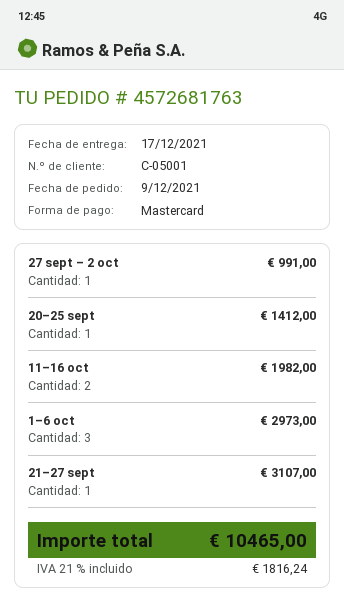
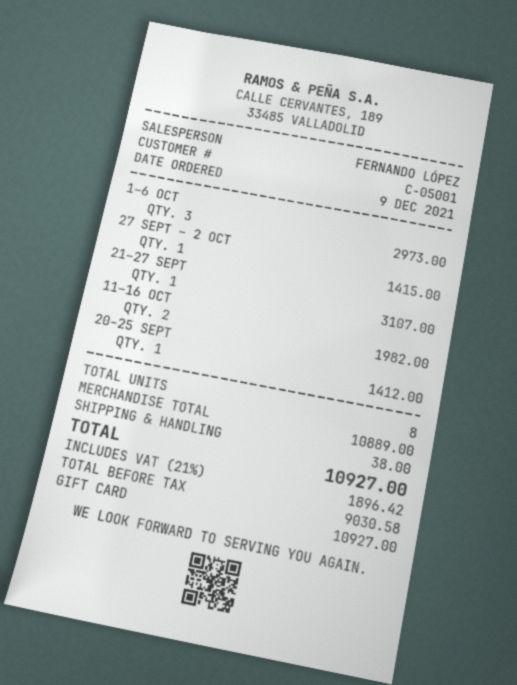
payment method: Mastercard -> gift card
27 sept – 2 oct: 1 for 991.00 -> 1 for 1415.00
shipping: none -> 38.00
tax: 21% = 1816.24 -> 21% = 1896.42
total: 10465.00 -> 10927.00

